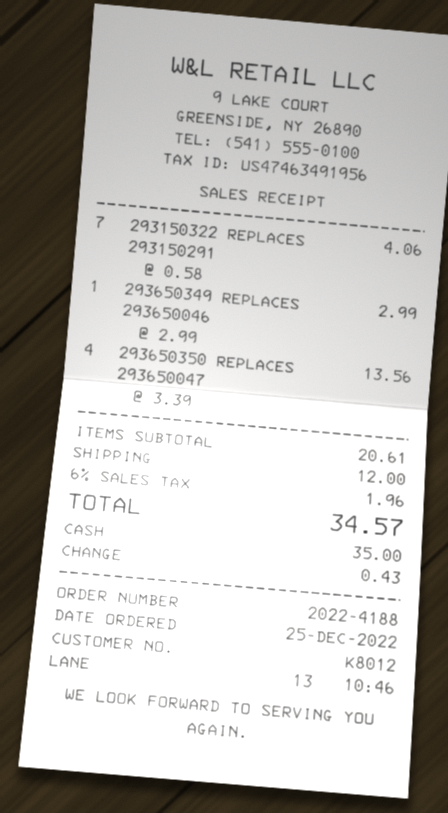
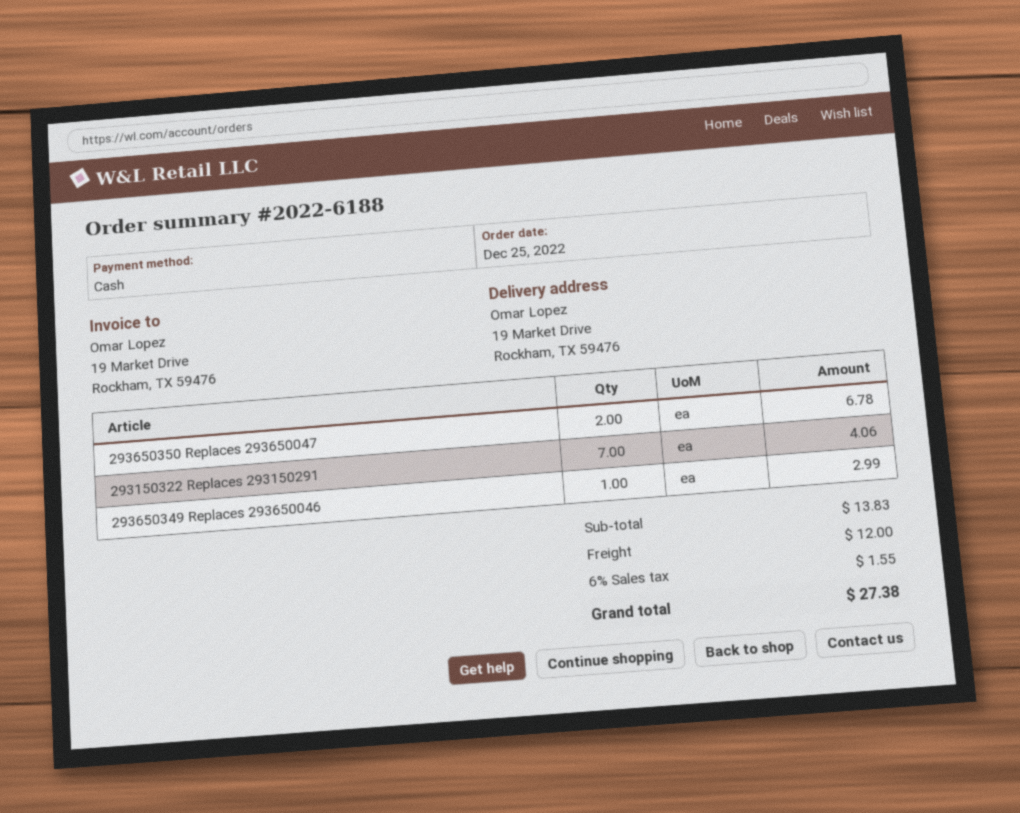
order number: 2022-4188 -> 2022-6188
293650350 REPLACES 293650047: 4 for 13.56 -> 2 for 6.78
subtotal: 20.61 -> 13.83
tax: 6% = 1.96 -> 6% = 1.55
total: 34.57 -> 27.38

